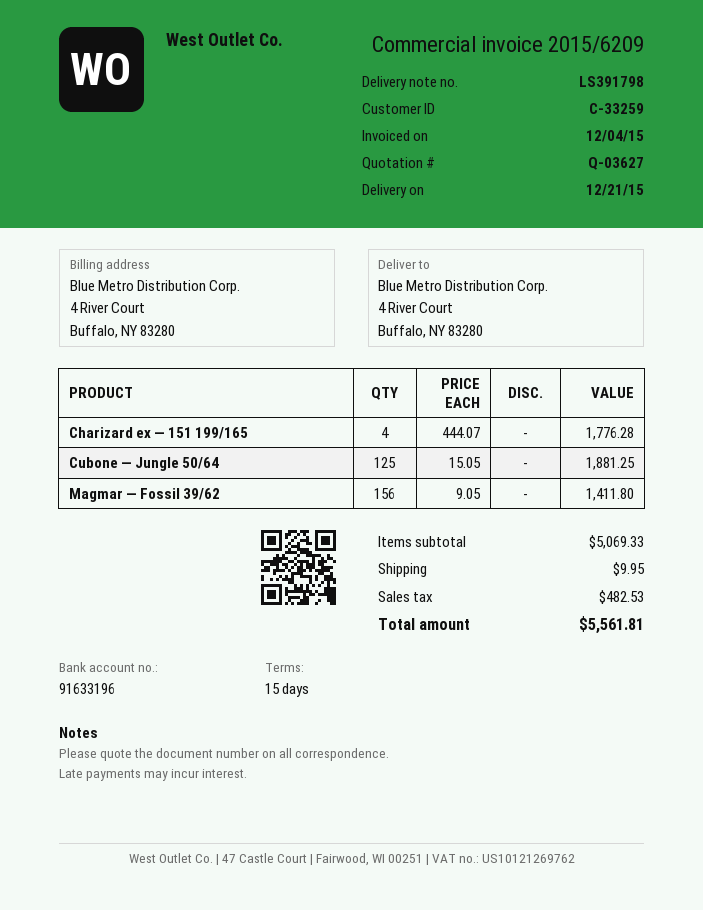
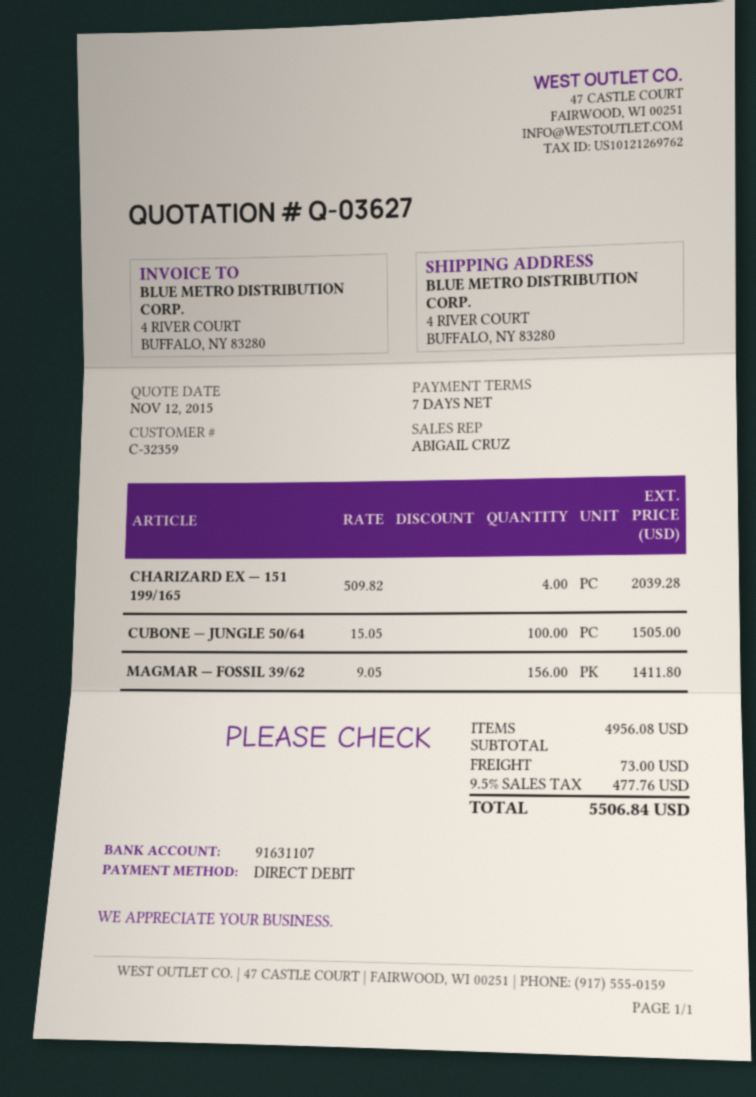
payment terms: 15 days -> 7 days
customer number: C-33259 -> C-32359
bank account: 91633196 -> 91631107
Charizard ex — 151 199/165: 4 x 444.07 = 1776.28 -> 4 x 509.82 = 2039.28
Cubone — Jungle 50/64: 125 x 15.05 = 1881.25 -> 100 x 15.05 = 1505.00
subtotal: 5069.33 -> 4956.08
shipping: 9.95 -> 73.00
tax: 482.53 -> 477.76
total: 5561.81 -> 5506.84

